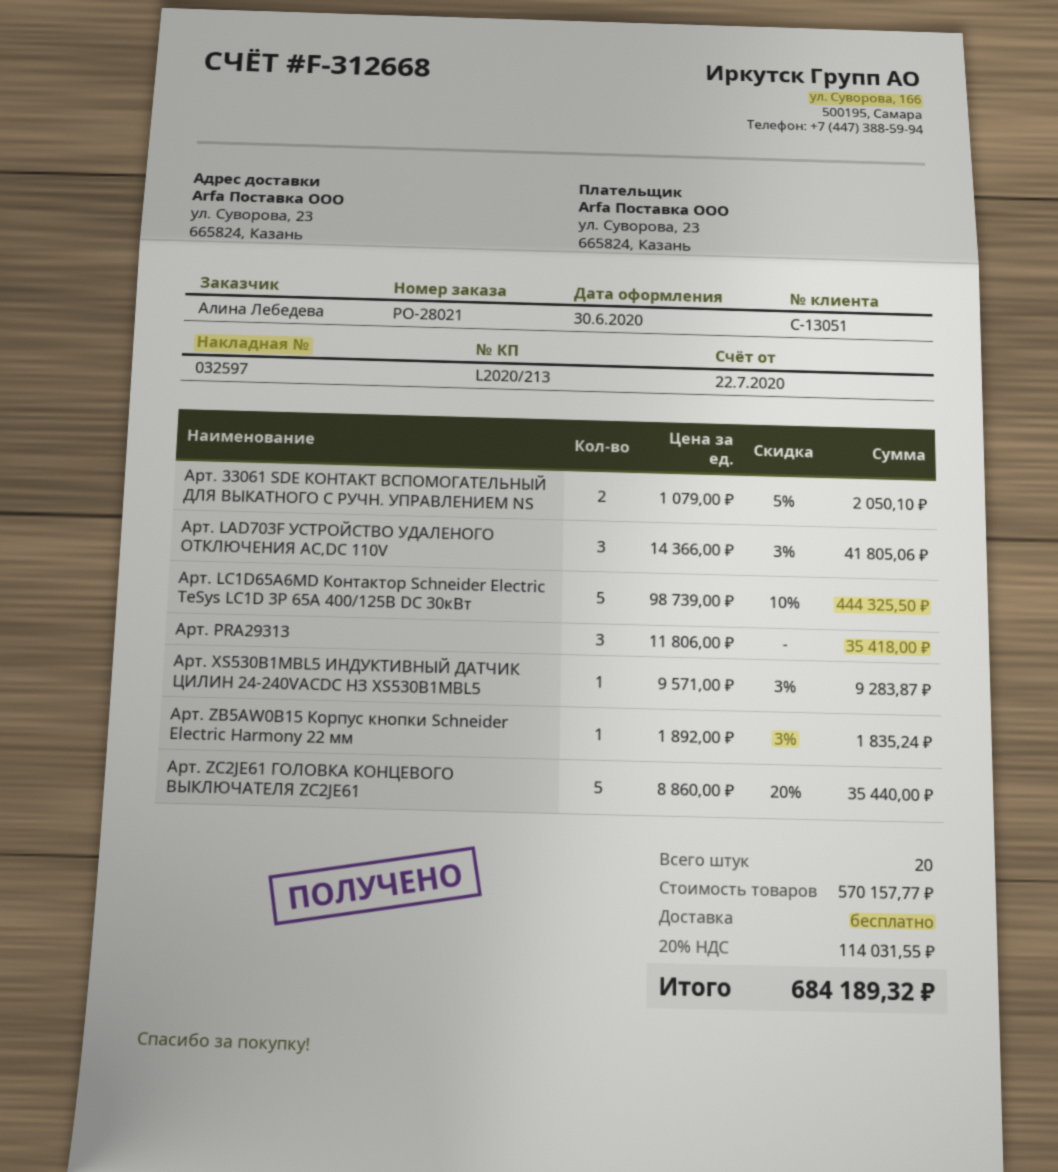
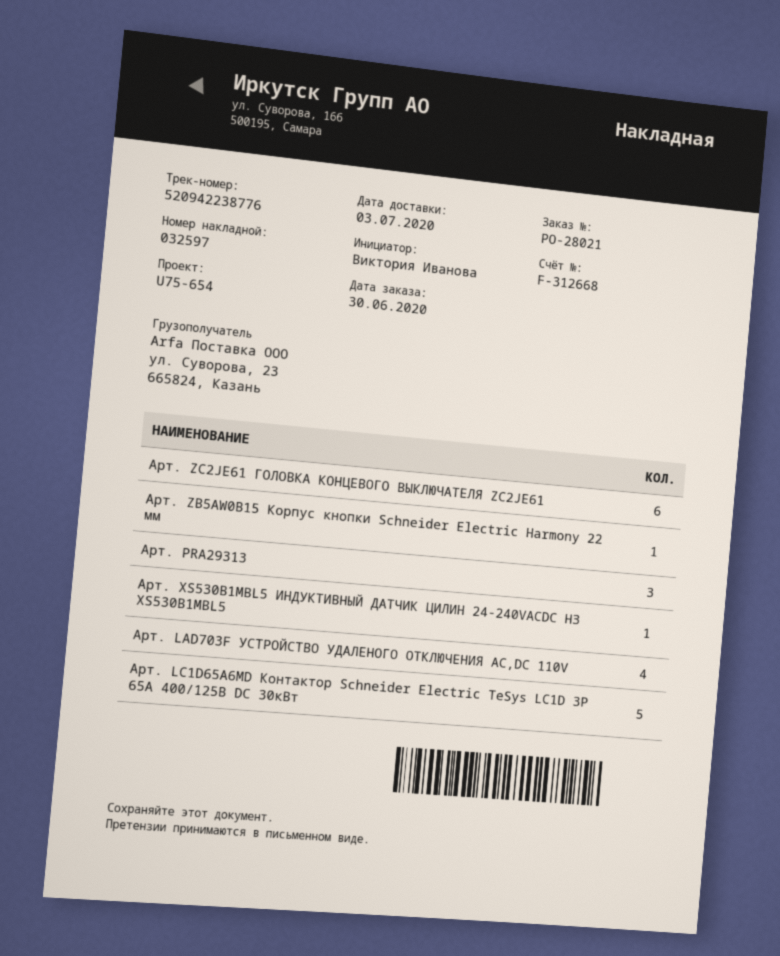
ordered by: Алина Лебедева -> Виктория Иванова
Арт. 33061 SDE КОНТАКТ ВСПОМОГАТЕЛЬНЫЙ ДЛЯ ВЫКАТНОГО С РУЧН. УПРАВЛЕНИЕМ NS: 2 -> none
Арт. LAD703F УСТРОЙСТВО УДАЛЕНОГО ОТКЛЮЧЕНИЯ AC,DC 110V: 3 -> 4
Арт. ZC2JE61 ГОЛОВКА КОНЦЕВОГО ВЫКЛЮЧАТЕЛЯ ZC2JE61: 5 -> 6

